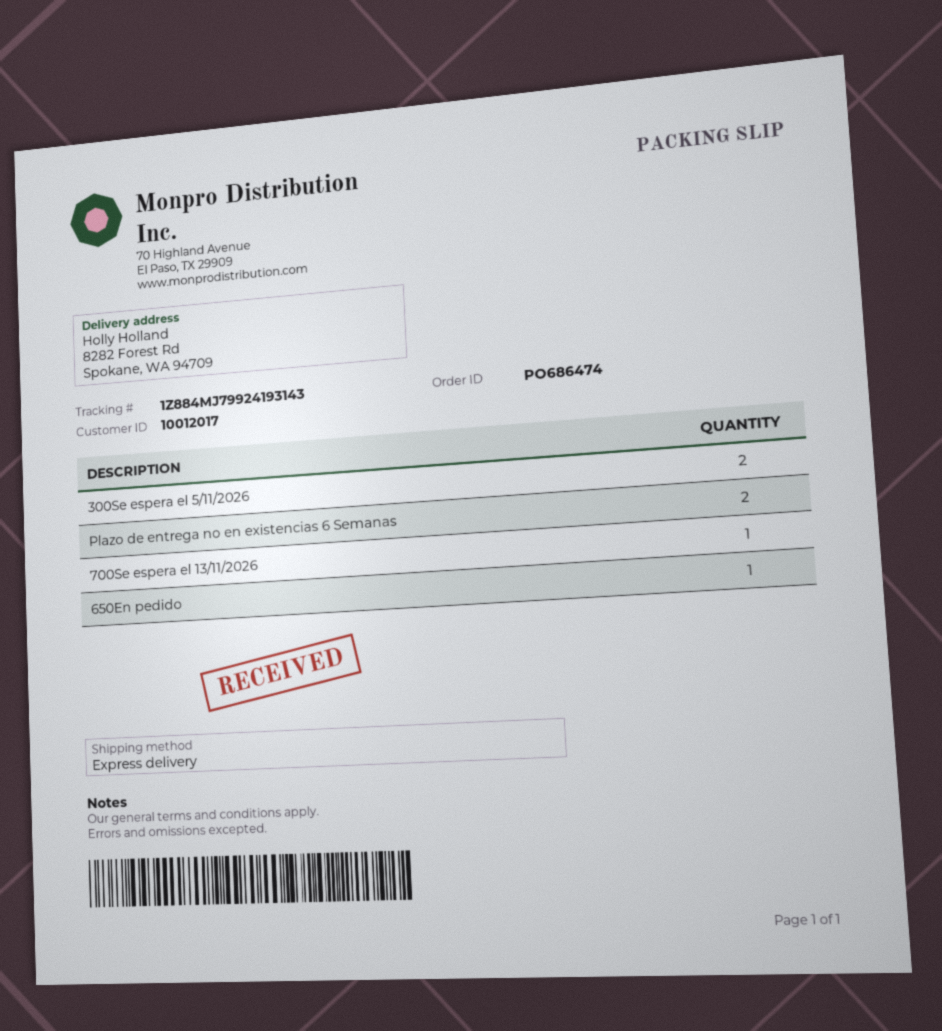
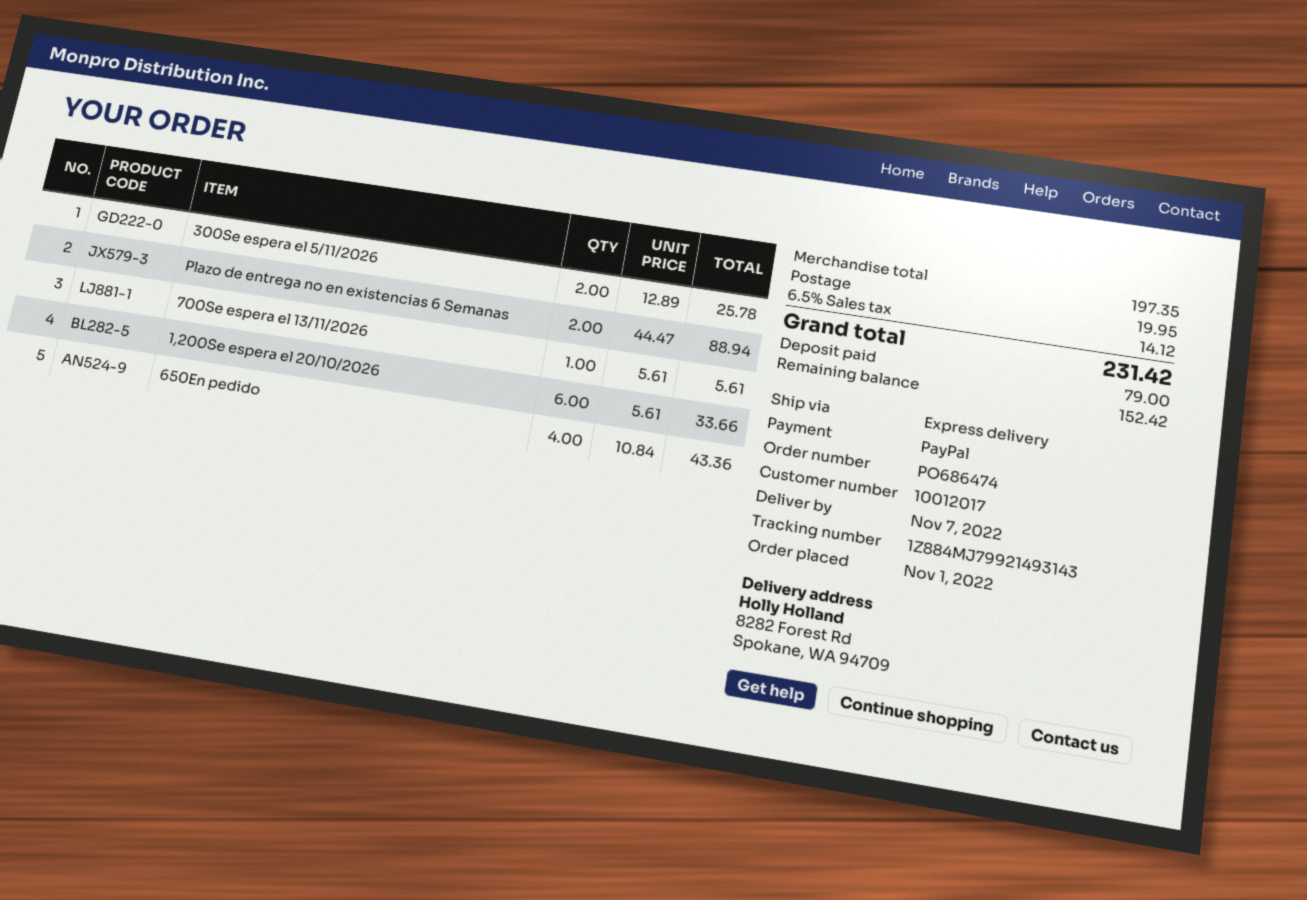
tracking number: 1Z884MJ79924193143 -> 1Z884MJ79921493143
650En pedido: 1 -> 4
1,200Se espera el 20/10/2026: none -> 6

